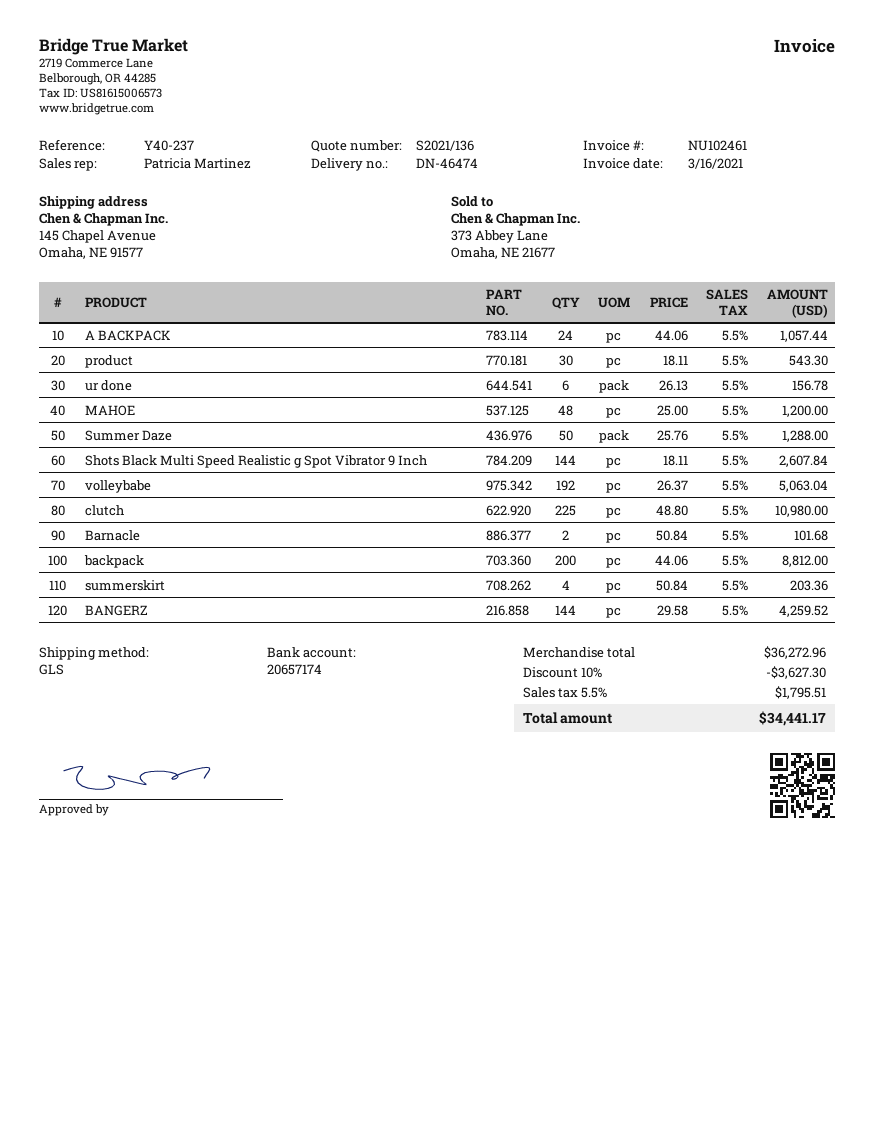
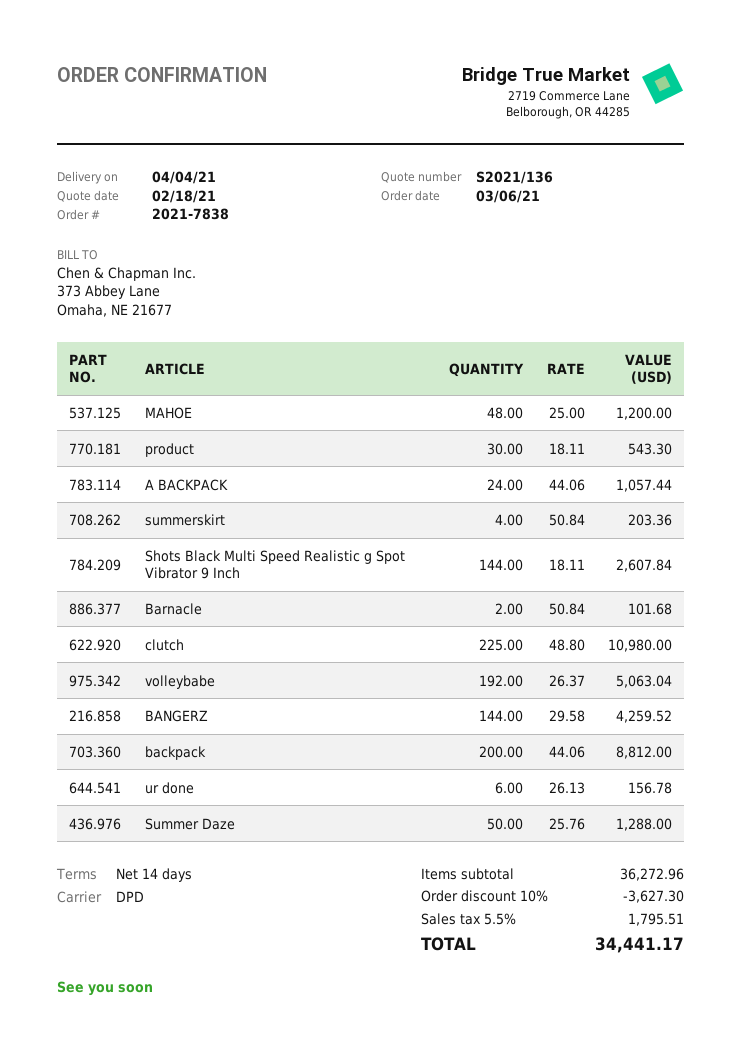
shipping method: GLS -> DPD

